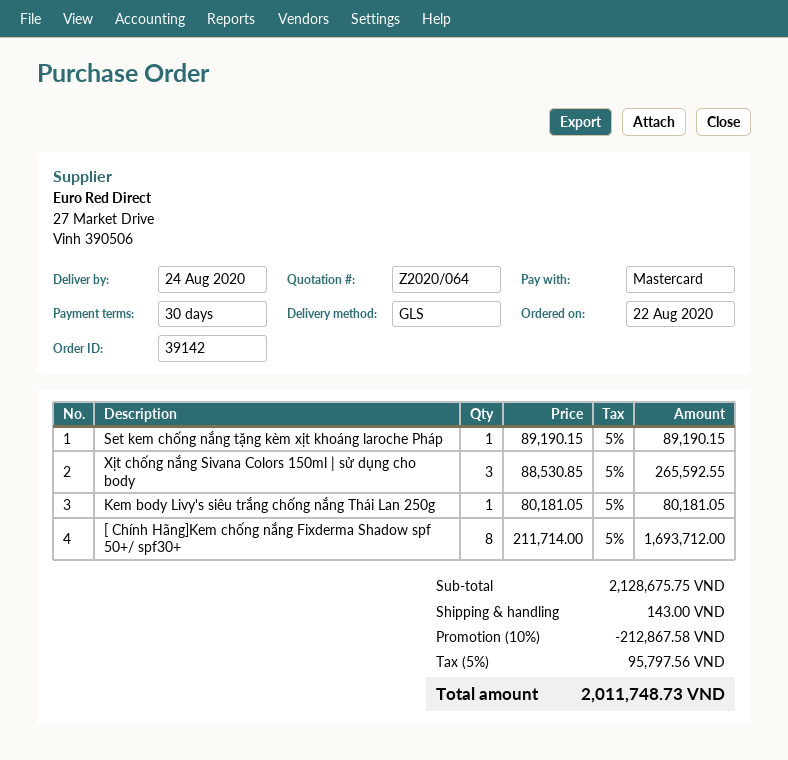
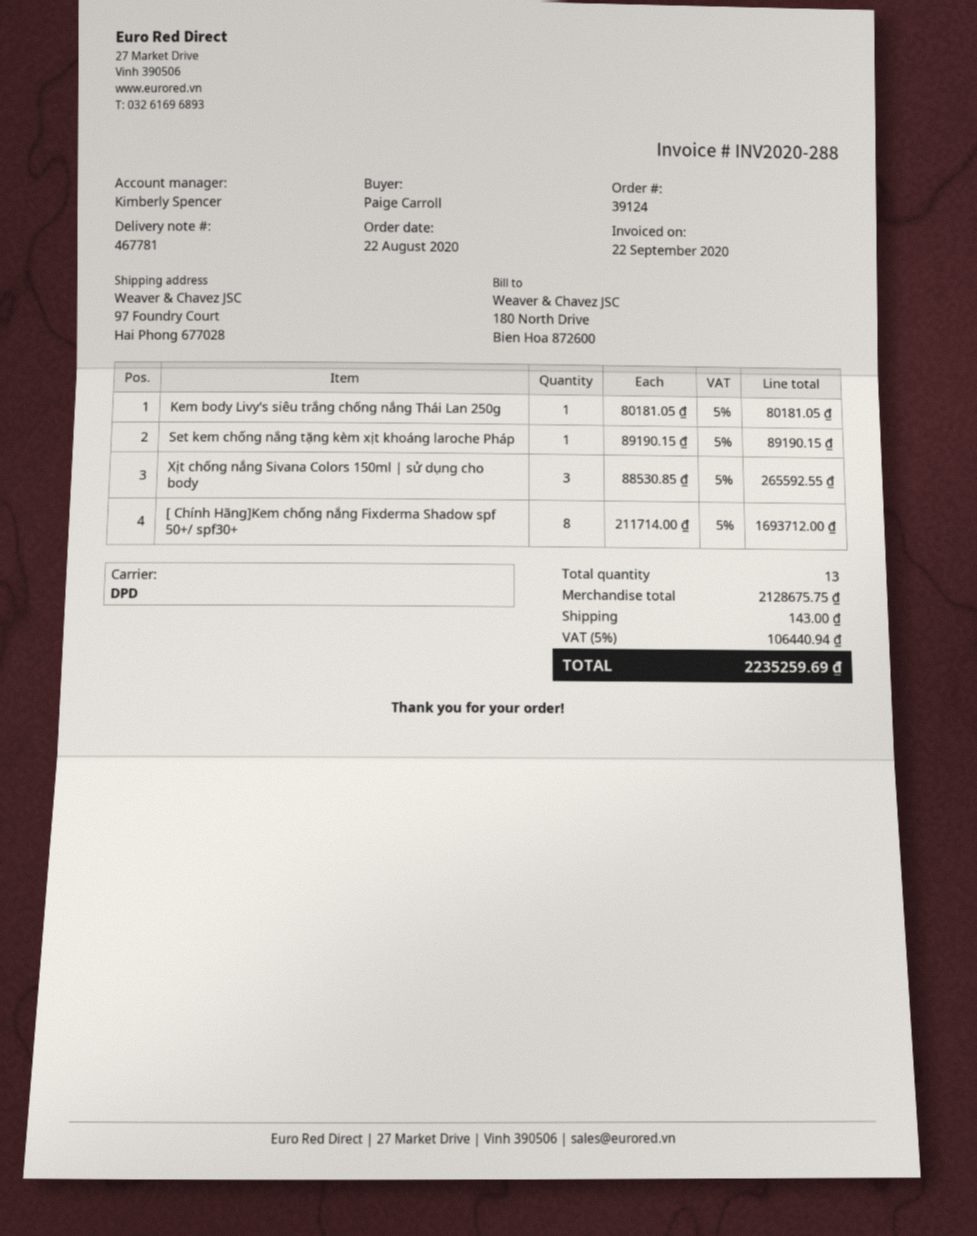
order number: 39142 -> 39124
shipping method: GLS -> DPD
discount: 10% = 212867.58 -> none
tax: 5% = 95797.56 -> 5% = 106440.94
total: 2011748.73 -> 2235259.69

